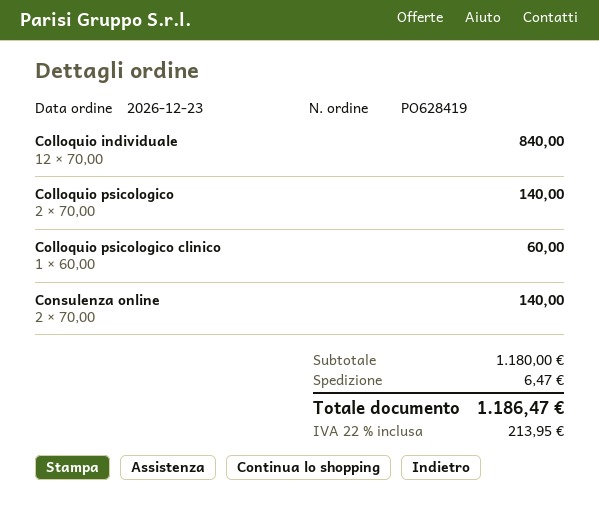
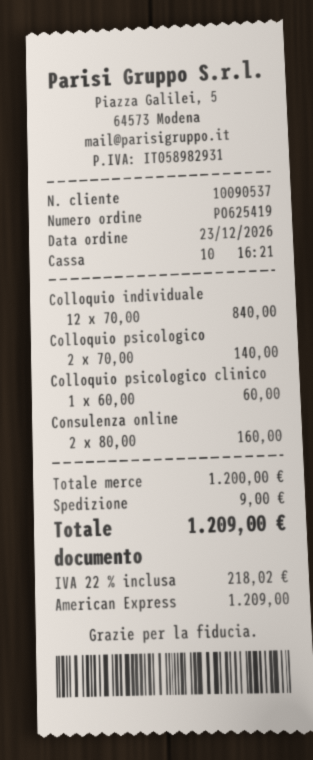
order number: PO628419 -> PO625419
Consulenza online: 2 x 70.00 = 140.00 -> 2 x 80.00 = 160.00
subtotal: 1180.00 -> 1200.00
shipping: 6.47 -> 9.00
tax: 22% = 213.95 -> 22% = 218.02
total: 1186.47 -> 1209.00

